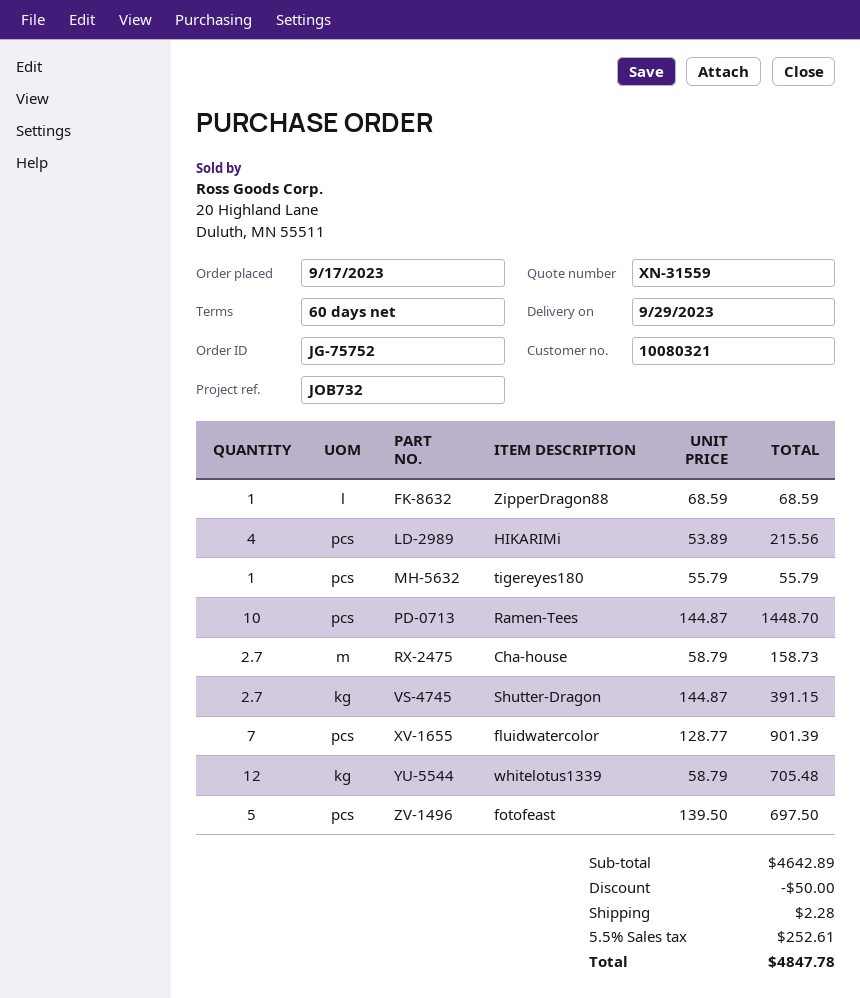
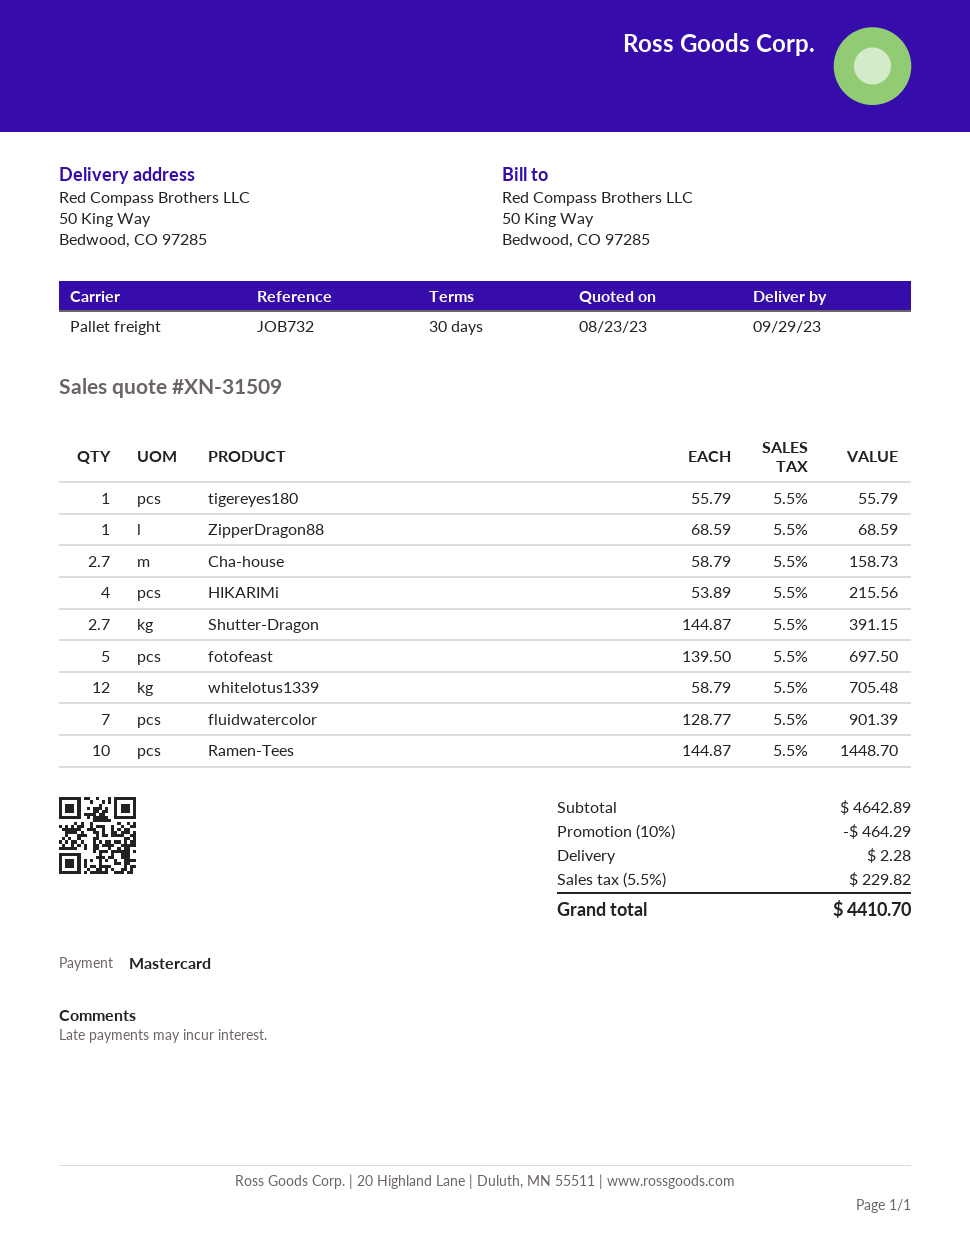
quote number: XN-31559 -> XN-31509
payment terms: 60 days -> 30 days
discount: 50.00 -> 464.29
tax: 5.5% = 252.61 -> 5.5% = 229.82
total: 4847.78 -> 4410.70

